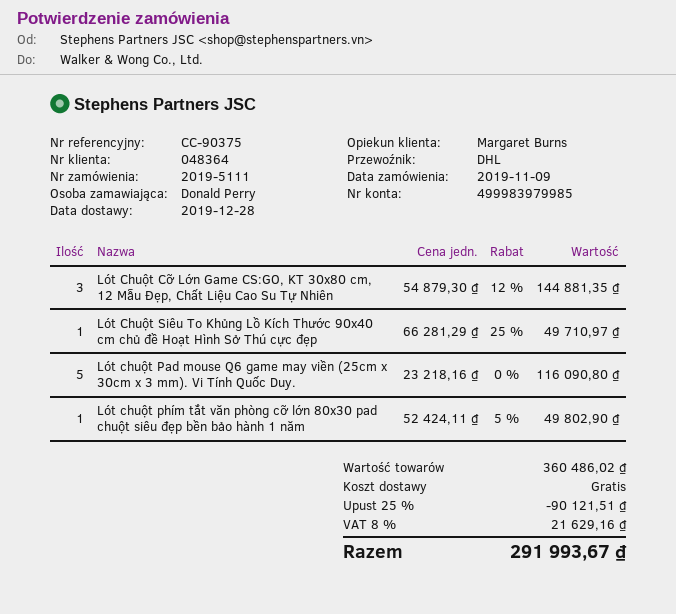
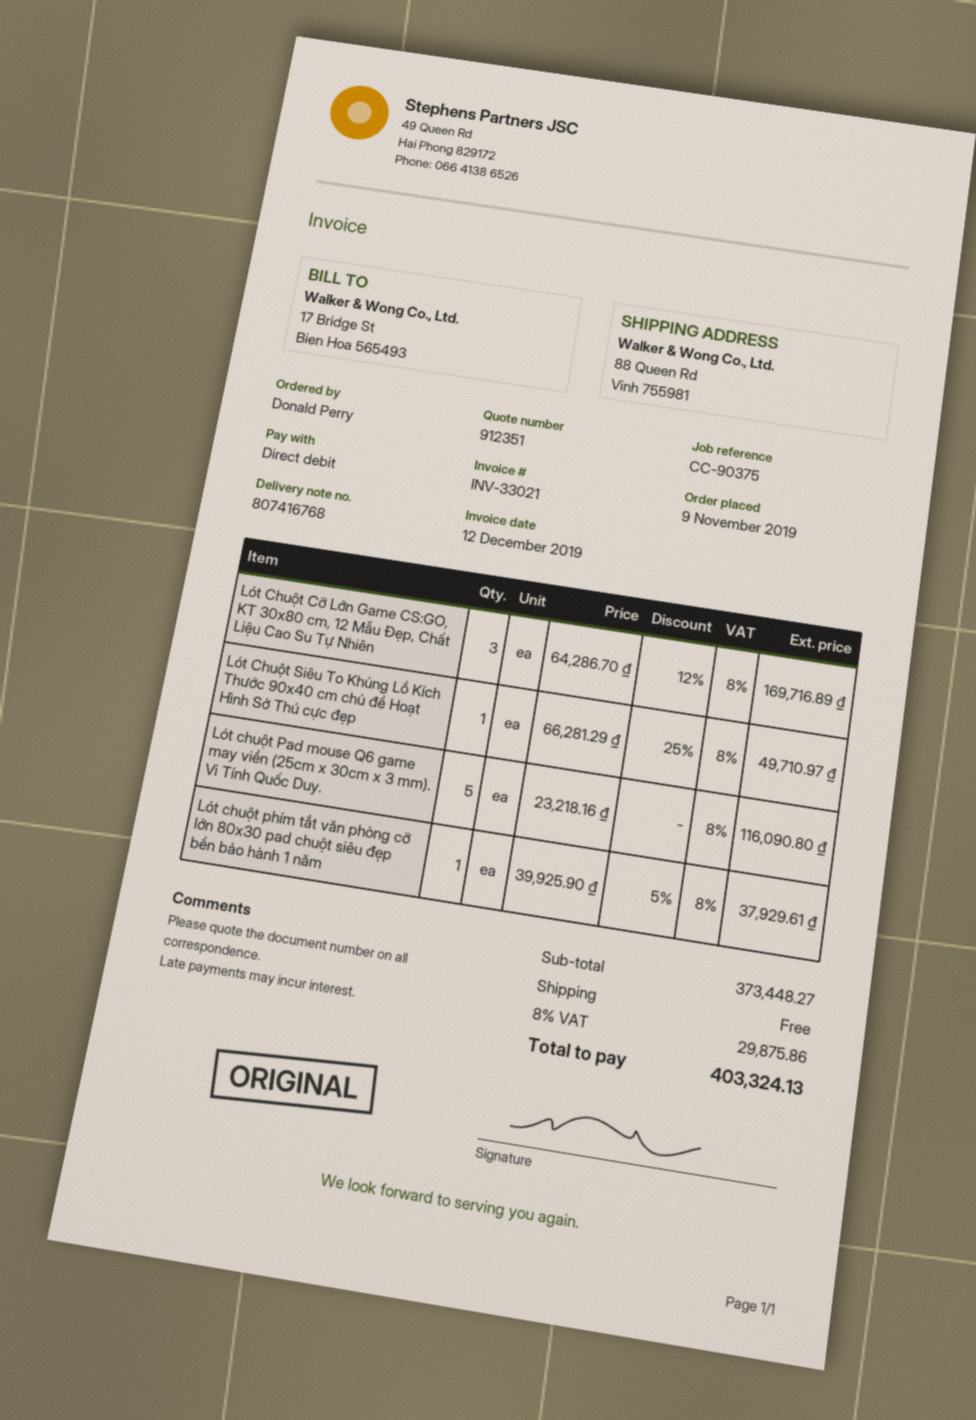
Lót Chuột Cỡ Lớn Game CS:GO, KT 30x80 cm, 12 Mẫu Đẹp, Chất Liệu Cao Su Tự Nhiên: 3 x 54879.30 - 12% = 144881.35 -> 3 x 64286.70 - 12% = 169716.89
Lót chuột phím tắt văn phòng cỡ lớn 80x30 pad chuột siêu đẹp bền bảo hành 1 năm: 1 x 52424.11 - 5% = 49802.90 -> 1 x 39925.90 - 5% = 37929.61
subtotal: 360486.02 -> 373448.27
discount: 25% = 90121.51 -> none
tax: 8% = 21629.16 -> 8% = 29875.86
total: 291993.67 -> 403324.13

